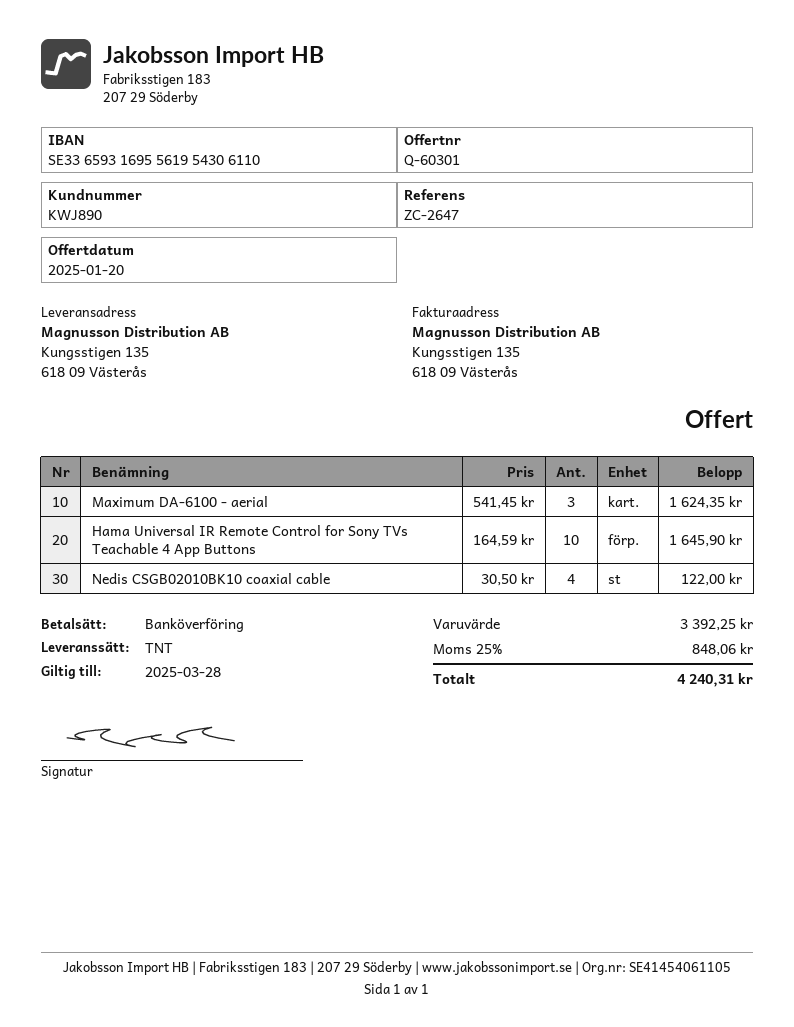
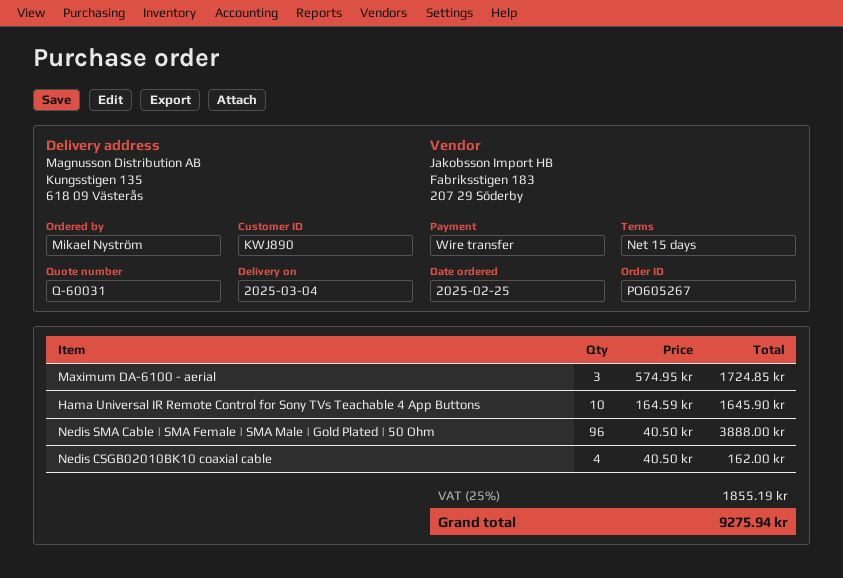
quote number: Q-60301 -> Q-60031
Maximum DA-6100 - aerial: 3 x 541.45 = 1624.35 -> 3 x 574.95 = 1724.85
Nedis CSGB02010BK10 coaxial cable: 4 x 30.50 = 122.00 -> 4 x 40.50 = 162.00
Nedis SMA Cable | SMA Female | SMA Male | Gold Plated | 50 Ohm: none -> 96 x 40.50 = 3888.00
tax: 25% = 848.06 -> 25% = 1855.19
total: 4240.31 -> 9275.94

